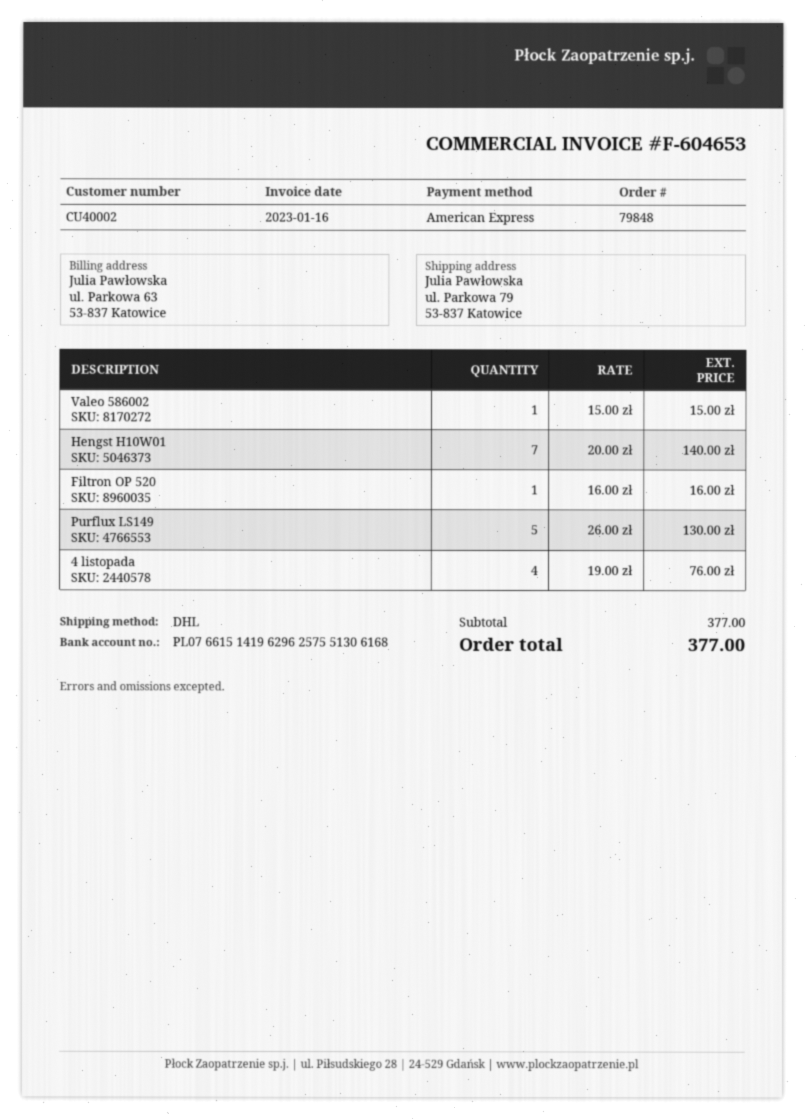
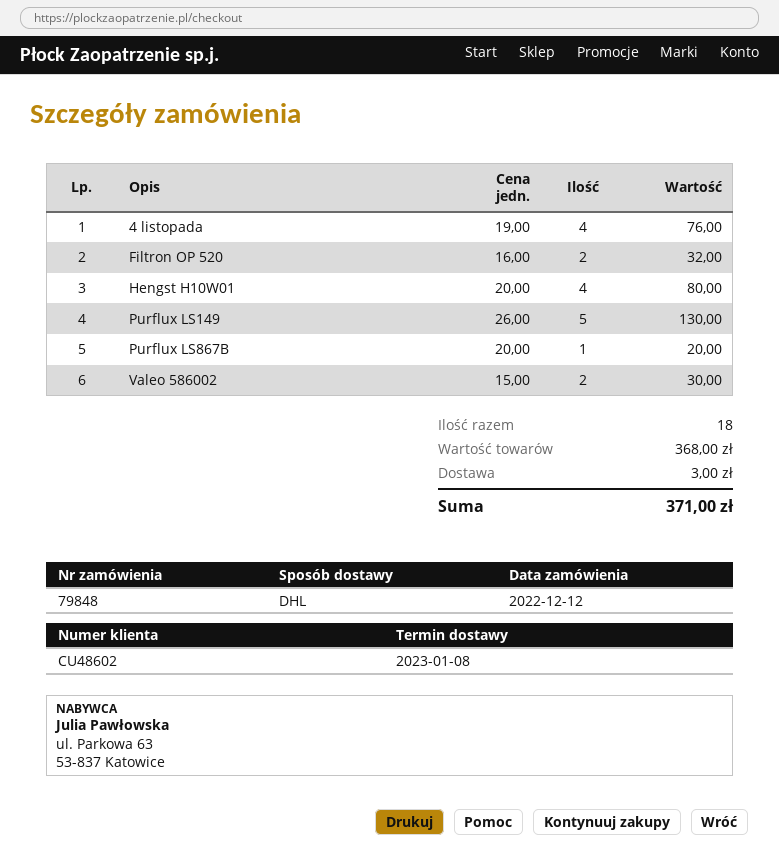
customer number: CU40002 -> CU48602
Valeo 586002: 1 x 15.00 = 15.00 -> 2 x 15.00 = 30.00
Hengst H10W01: 7 x 20.00 = 140.00 -> 4 x 20.00 = 80.00
Filtron OP 520: 1 x 16.00 = 16.00 -> 2 x 16.00 = 32.00
Purflux LS867B: none -> 1 x 20.00 = 20.00
subtotal: 377.00 -> 368.00
shipping: none -> 3.00
total: 377.00 -> 371.00

